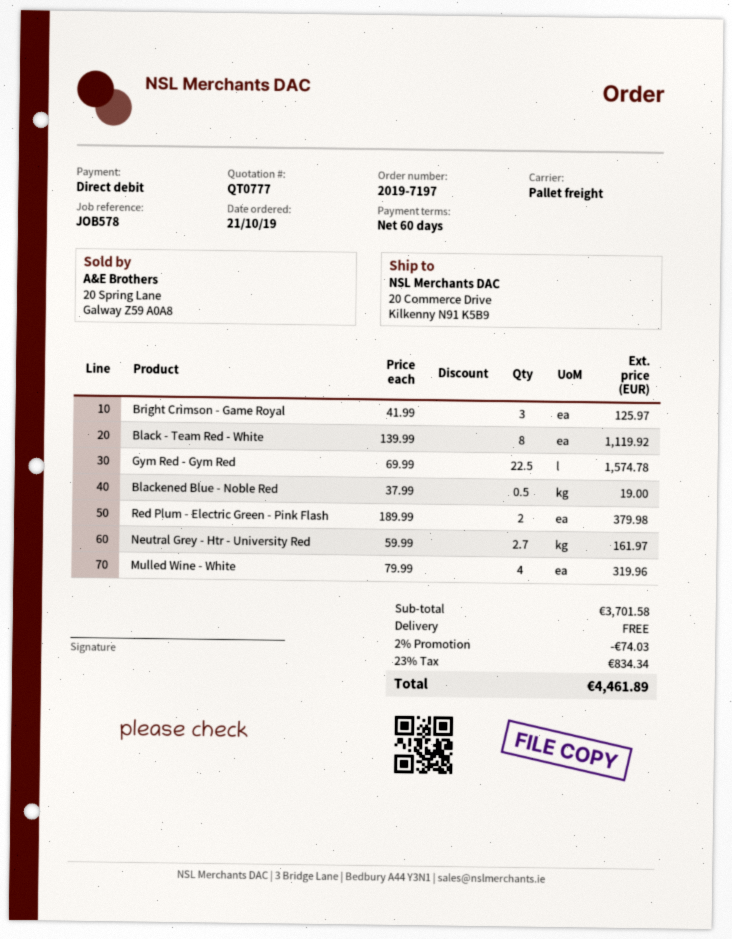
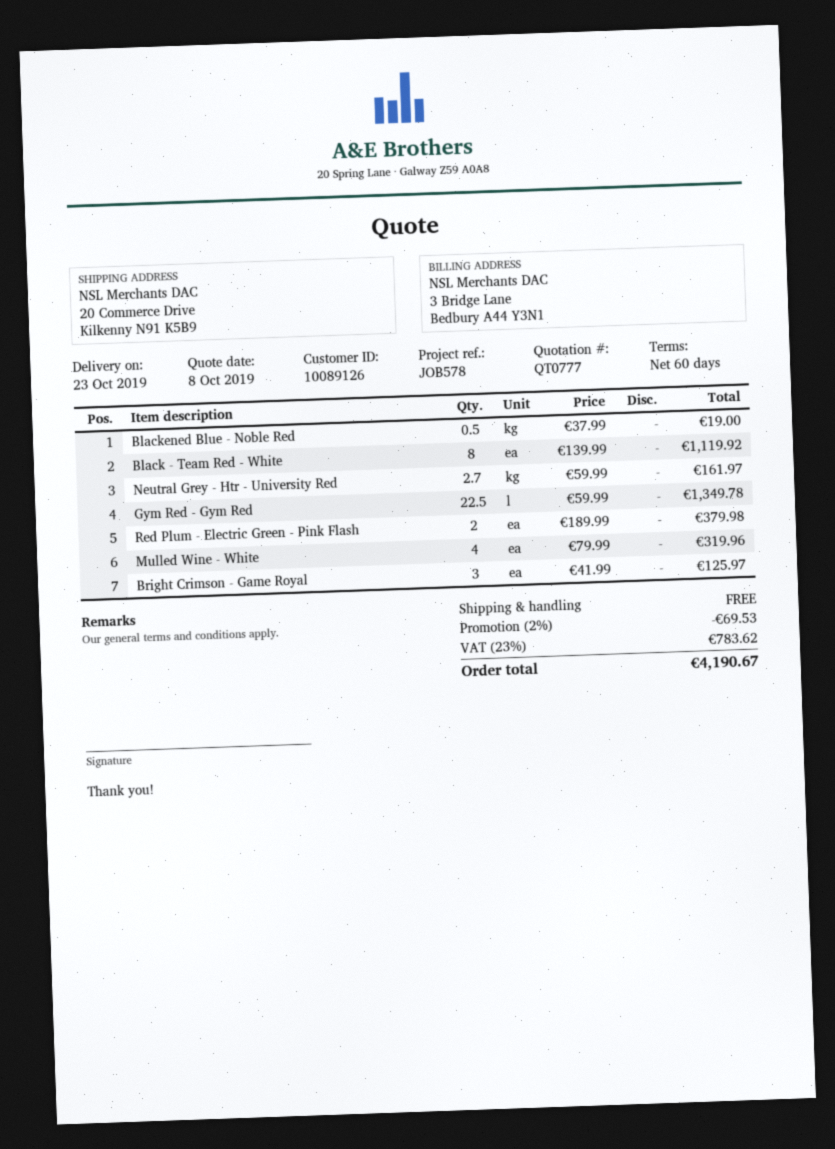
Gym Red - Gym Red: 22.5 x 69.99 = 1574.78 -> 22.5 x 59.99 = 1349.78
discount: 2% = 74.03 -> 2% = 69.53
tax: 23% = 834.34 -> 23% = 783.62
total: 4461.89 -> 4190.67

